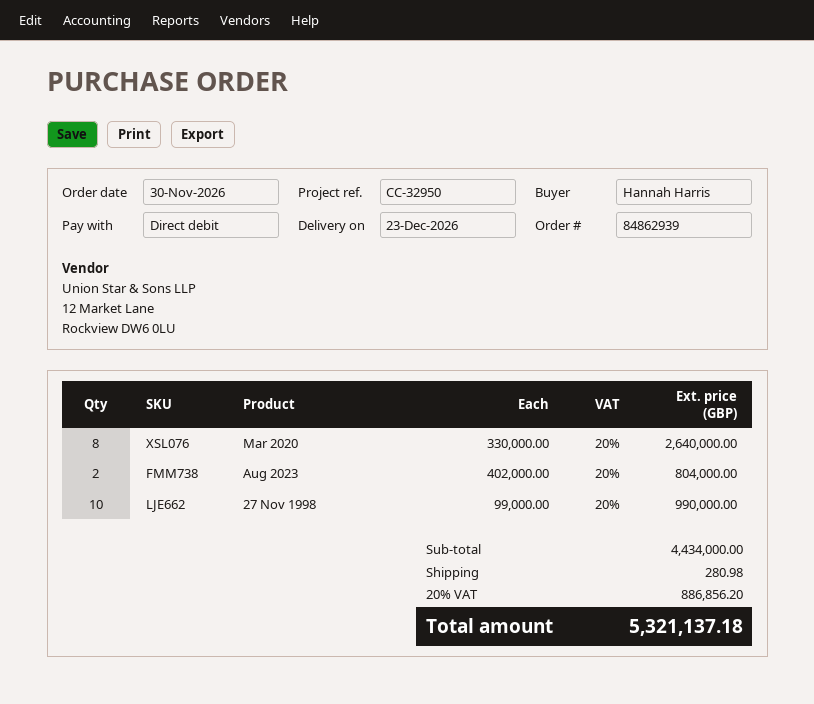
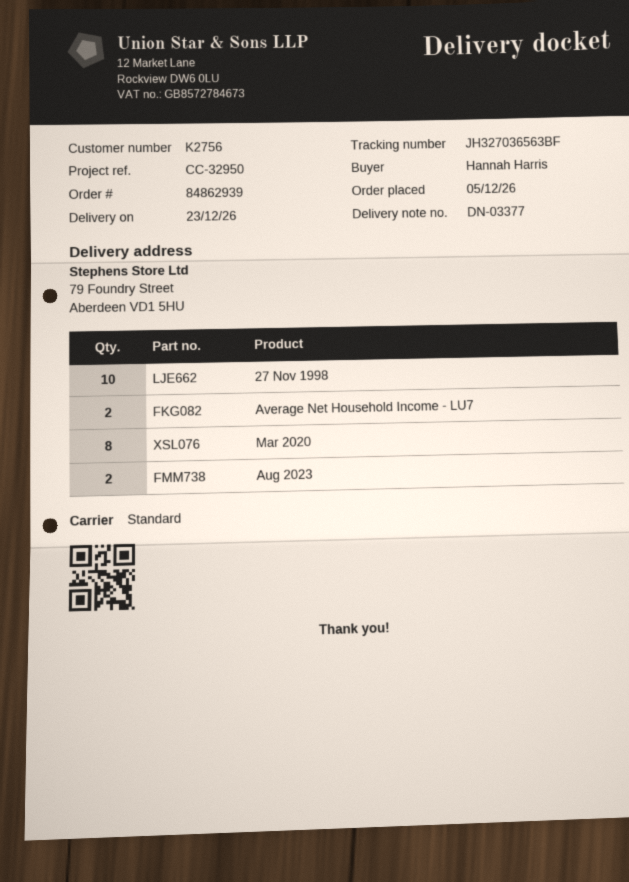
order date: 2026-11-30 -> 2026-12-05
Average Net Household Income - LU7: none -> 2

